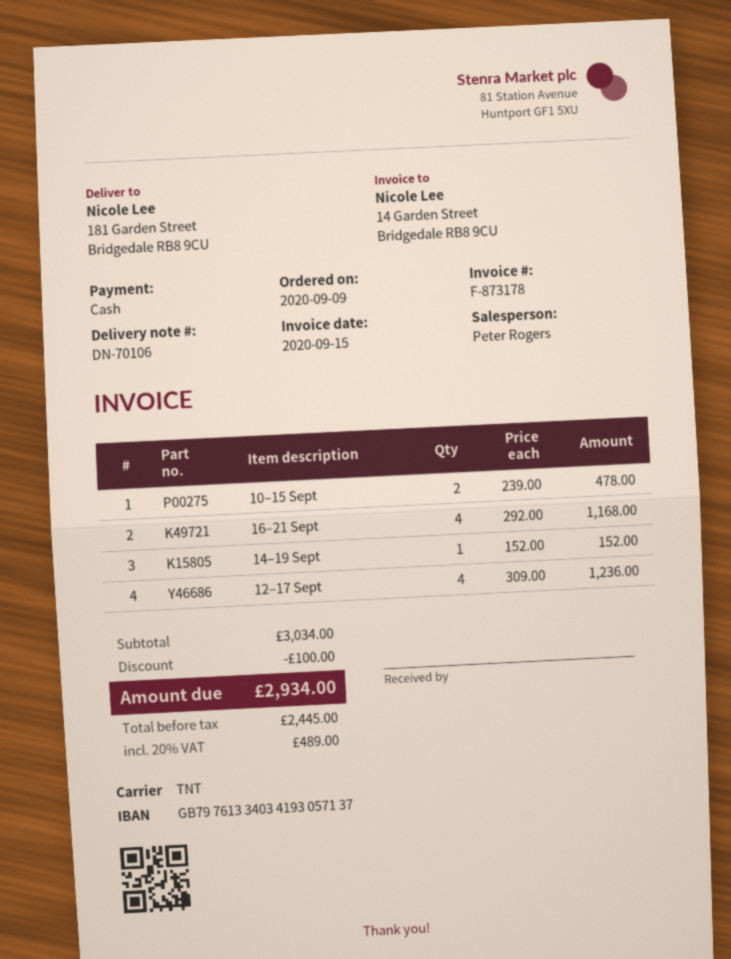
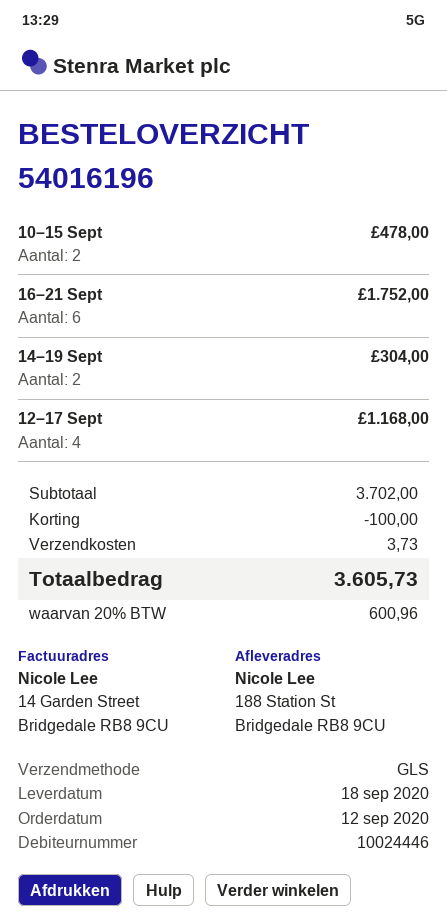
order date: 2020-09-09 -> 2020-09-12
shipping method: TNT -> GLS
ship to: 181 Garden Street, Bridgedale RB8 9CU -> 188 Station St, Bridgedale RB8 9CU
16–21 Sept: 4 for 1168.00 -> 6 for 1752.00
14–19 Sept: 1 for 152.00 -> 2 for 304.00
12–17 Sept: 4 for 1236.00 -> 4 for 1168.00
subtotal: 3034.00 -> 3702.00
shipping: none -> 3.73
tax: 20% = 489.00 -> 20% = 600.96
total: 2934.00 -> 3605.73

